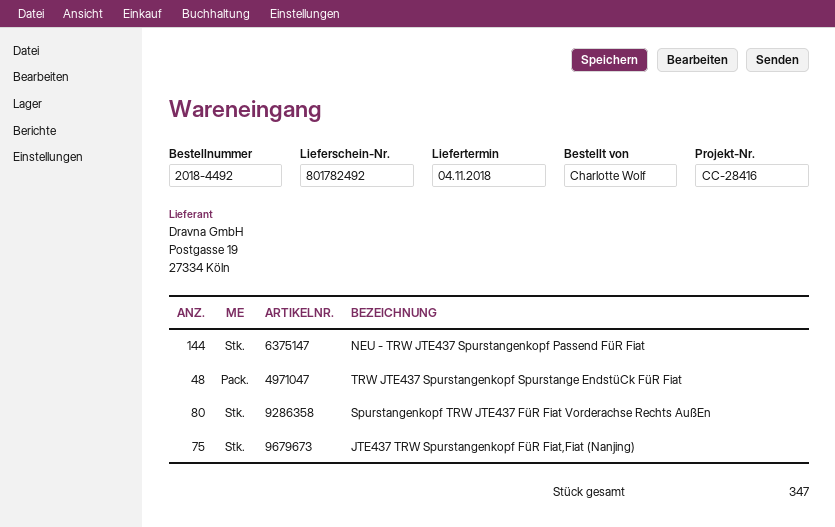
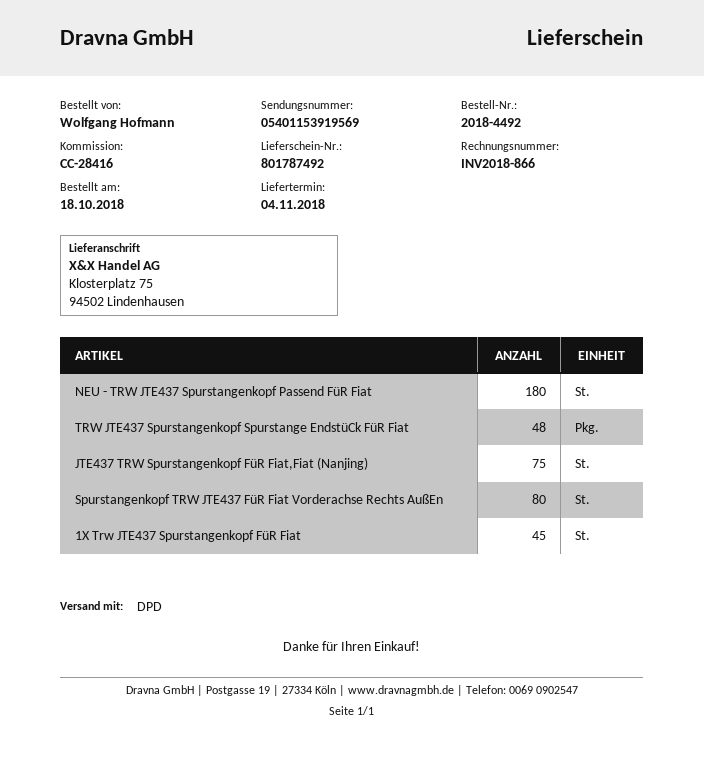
delivery note number: 801782492 -> 801787492
ordered by: Charlotte Wolf -> Wolfgang Hofmann
NEU - TRW JTE437 Spurstangenkopf Passend FüR Fiat: 144 -> 180
1X Trw JTE437 Spurstangenkopf FüR Fiat: none -> 45

